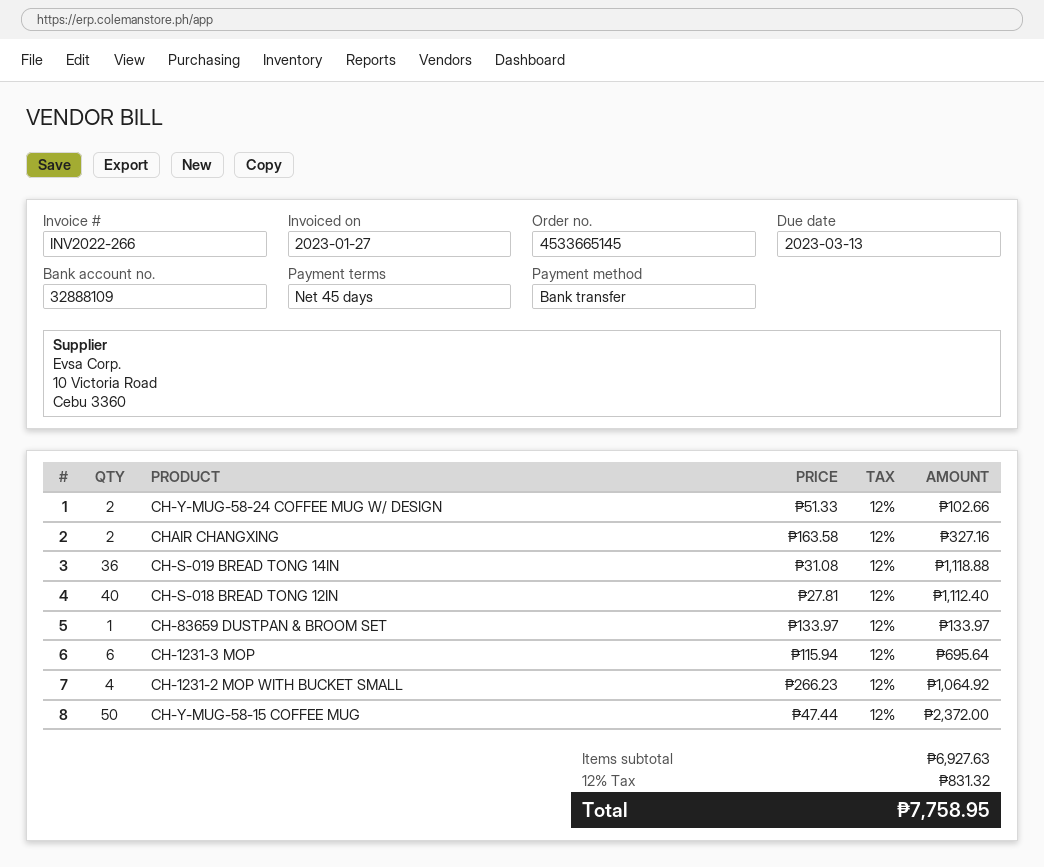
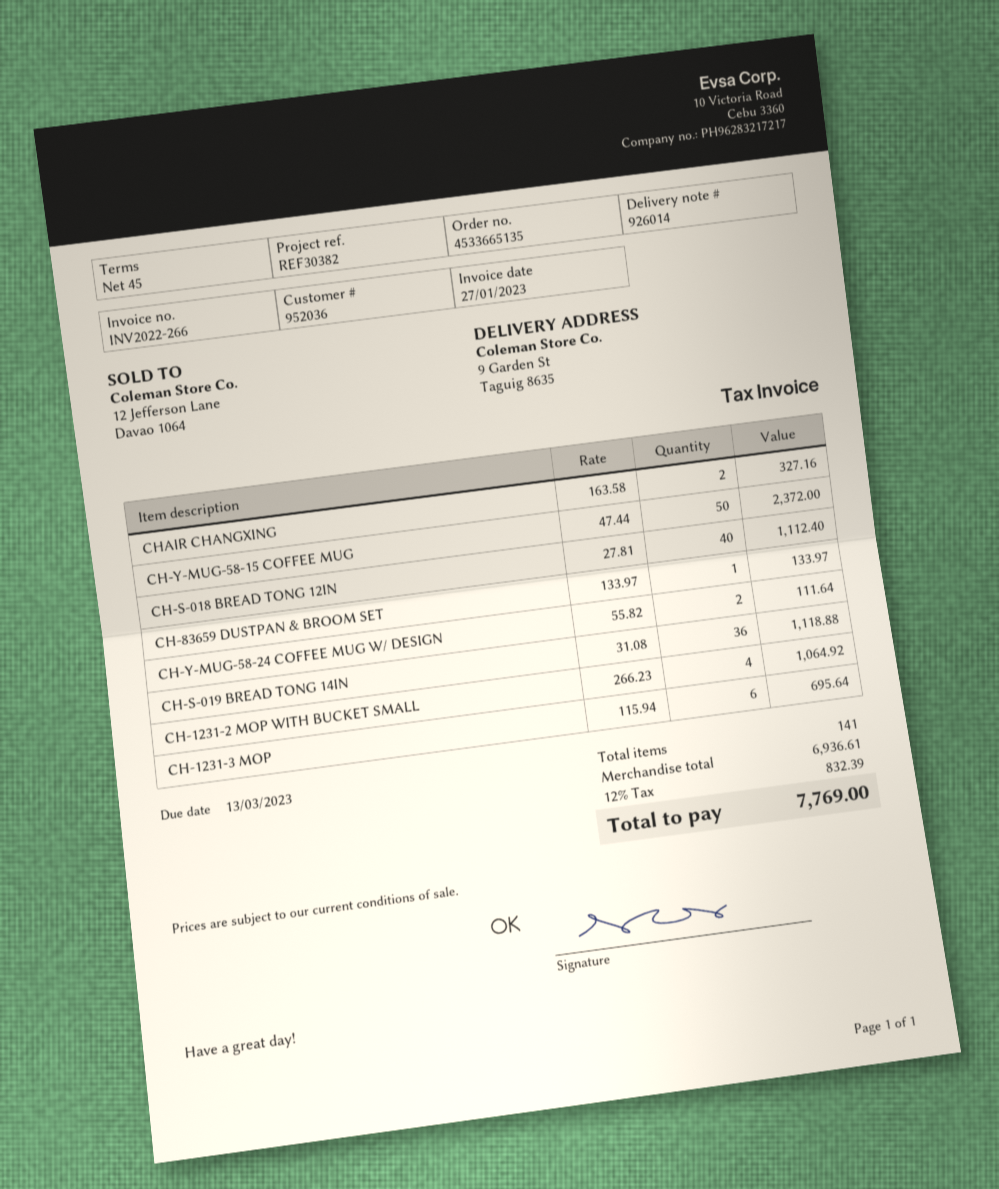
order number: 4533665145 -> 4533665135
CH-Y-MUG-58-24 COFFEE MUG W/ DESIGN: 2 x 51.33 = 102.66 -> 2 x 55.82 = 111.64
subtotal: 6927.63 -> 6936.61
tax: 12% = 831.32 -> 12% = 832.39
total: 7758.95 -> 7769.00

